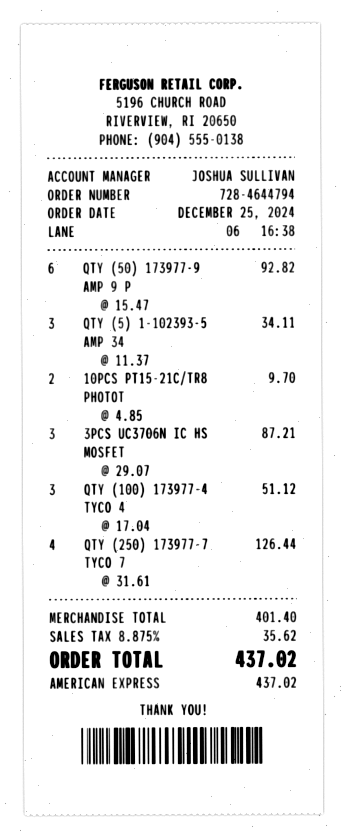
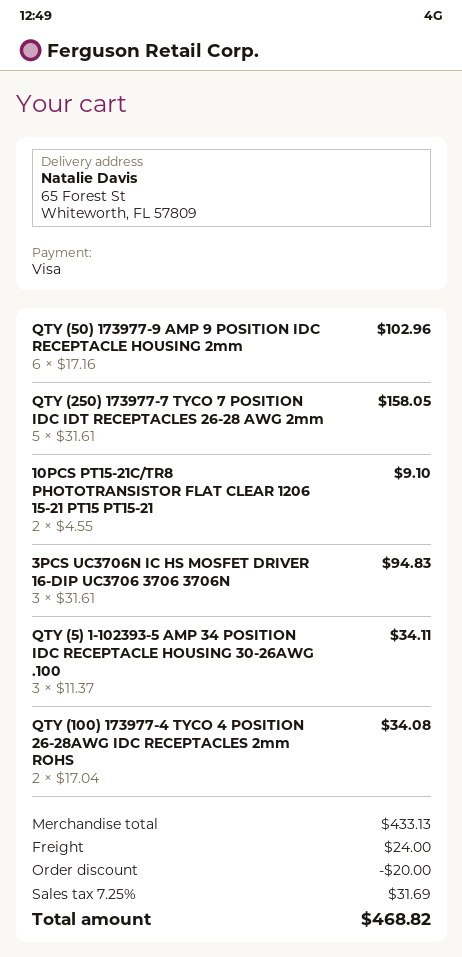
payment method: American Express -> Visa
QTY (50) 173977-9 AMP 9 P: 6 x 15.47 = 92.82 -> 6 x 17.16 = 102.96
10PCS PT15-21C/TR8 PHOTOT: 2 x 4.85 = 9.70 -> 2 x 4.55 = 9.10
3PCS UC3706N IC HS MOSFET: 3 x 29.07 = 87.21 -> 3 x 31.61 = 94.83
QTY (100) 173977-4 TYCO 4: 3 x 17.04 = 51.12 -> 2 x 17.04 = 34.08
QTY (250) 173977-7 TYCO 7: 4 x 31.61 = 126.44 -> 5 x 31.61 = 158.05
subtotal: 401.40 -> 433.13
discount: none -> 20.00
shipping: none -> 24.00
tax: 8.875% = 35.62 -> 7.25% = 31.69
total: 437.02 -> 468.82

